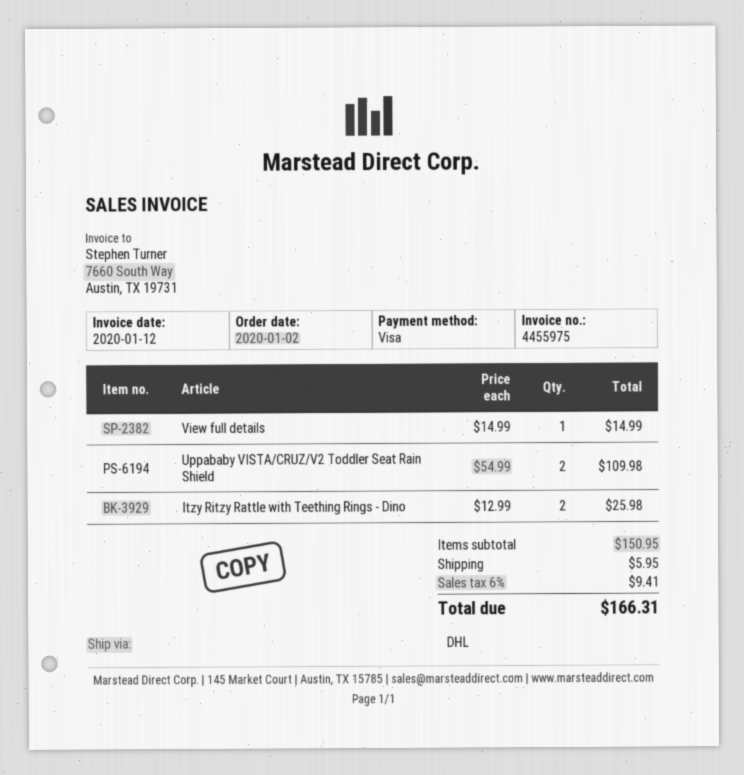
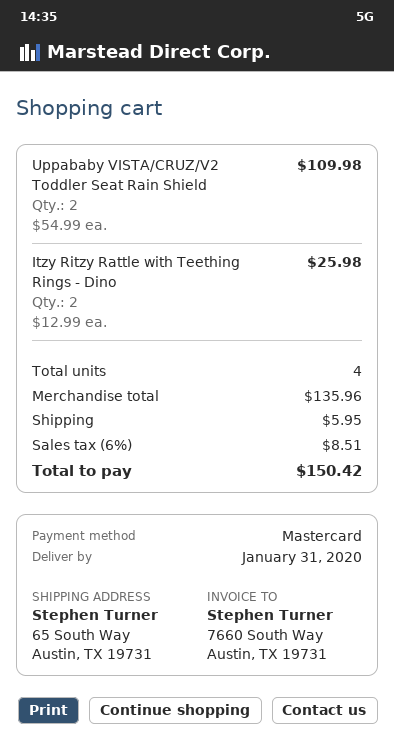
payment method: Visa -> Mastercard
View full details: 1 x 14.99 = 14.99 -> none
subtotal: 150.95 -> 135.96
tax: 6% = 9.41 -> 6% = 8.51
total: 166.31 -> 150.42

